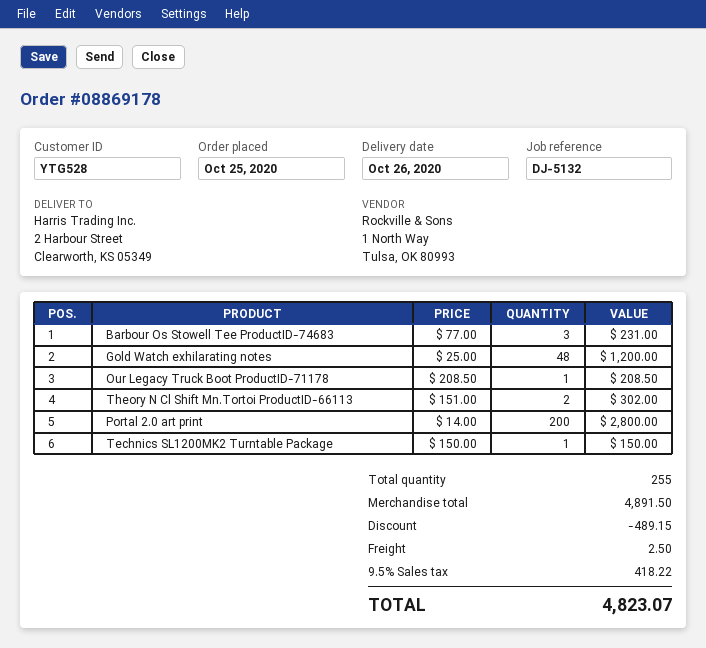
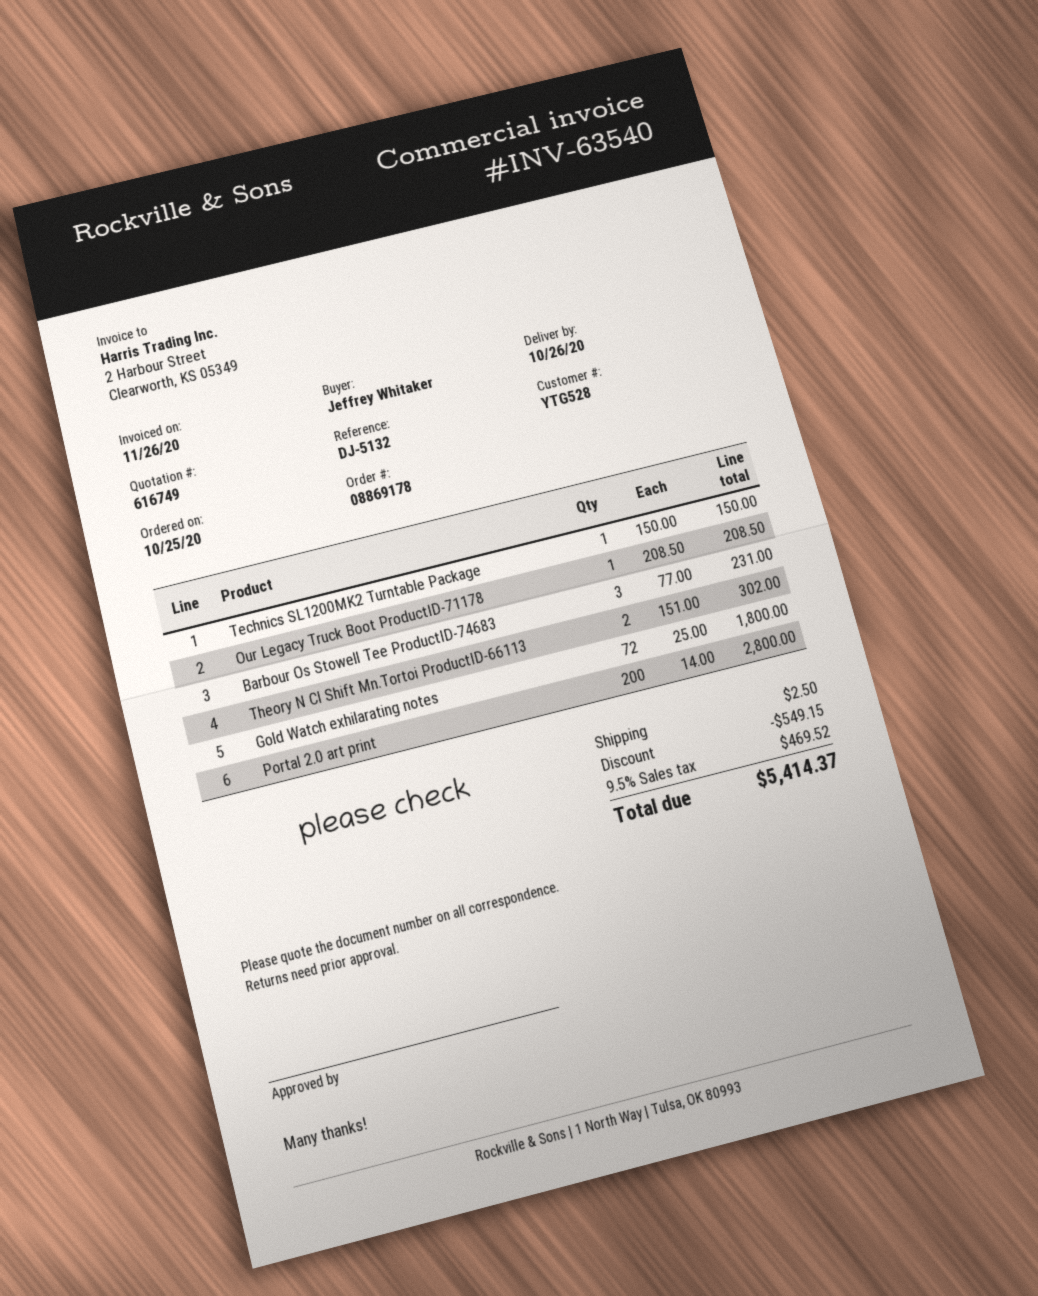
Gold Watch exhilarating notes: 48 x 25.00 = 1200.00 -> 72 x 25.00 = 1800.00
discount: 489.15 -> 549.15
tax: 9.5% = 418.22 -> 9.5% = 469.52
total: 4823.07 -> 5414.37

